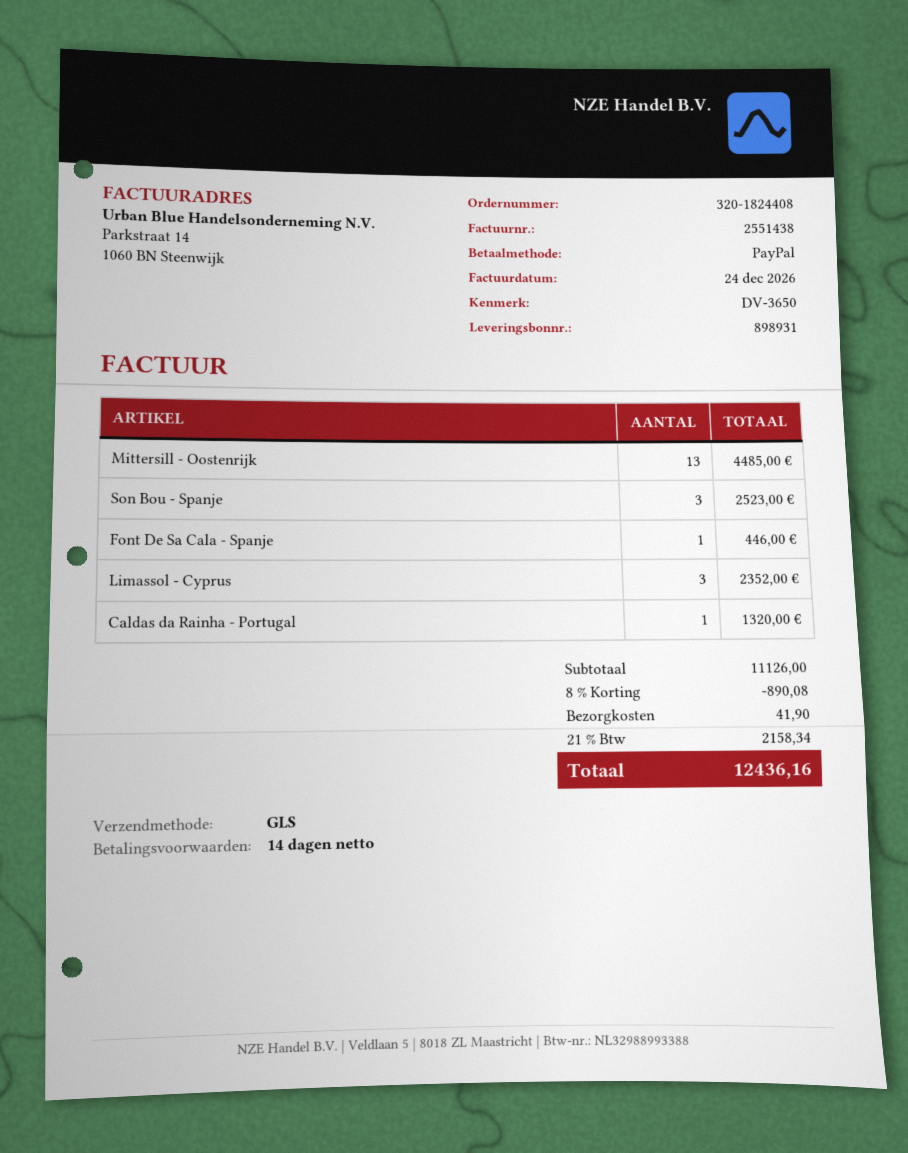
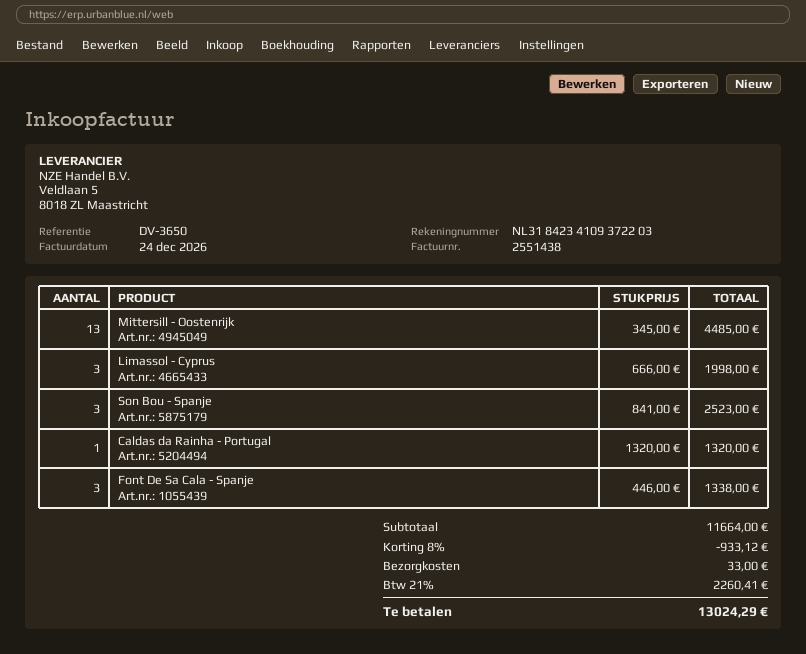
Font De Sa Cala - Spanje: 1 for 446.00 -> 3 for 1338.00
Limassol - Cyprus: 3 for 2352.00 -> 3 for 1998.00
subtotal: 11126.00 -> 11664.00
discount: 8% = 890.08 -> 8% = 933.12
shipping: 41.90 -> 33.00
tax: 21% = 2158.34 -> 21% = 2260.41
total: 12436.16 -> 13024.29

